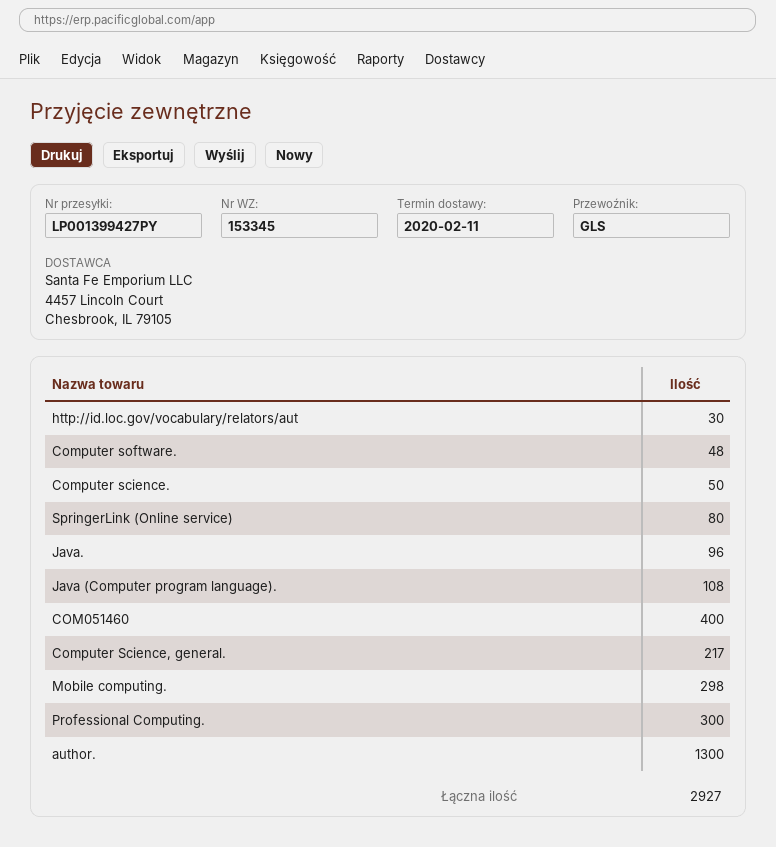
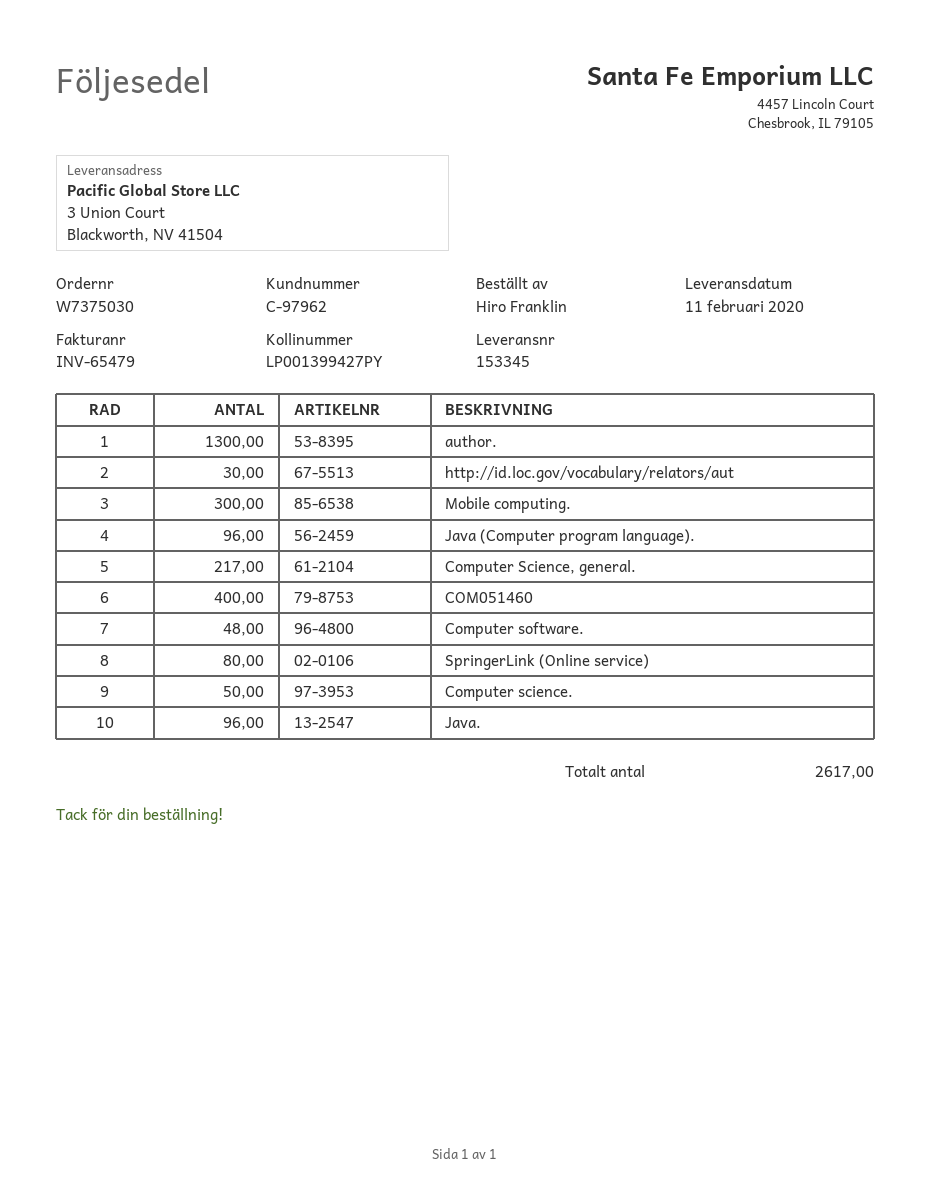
Java (Computer program language).: 108 -> 96
Mobile computing.: 298 -> 300
Professional Computing.: 300 -> none
total quantity: 2927 -> 2617

